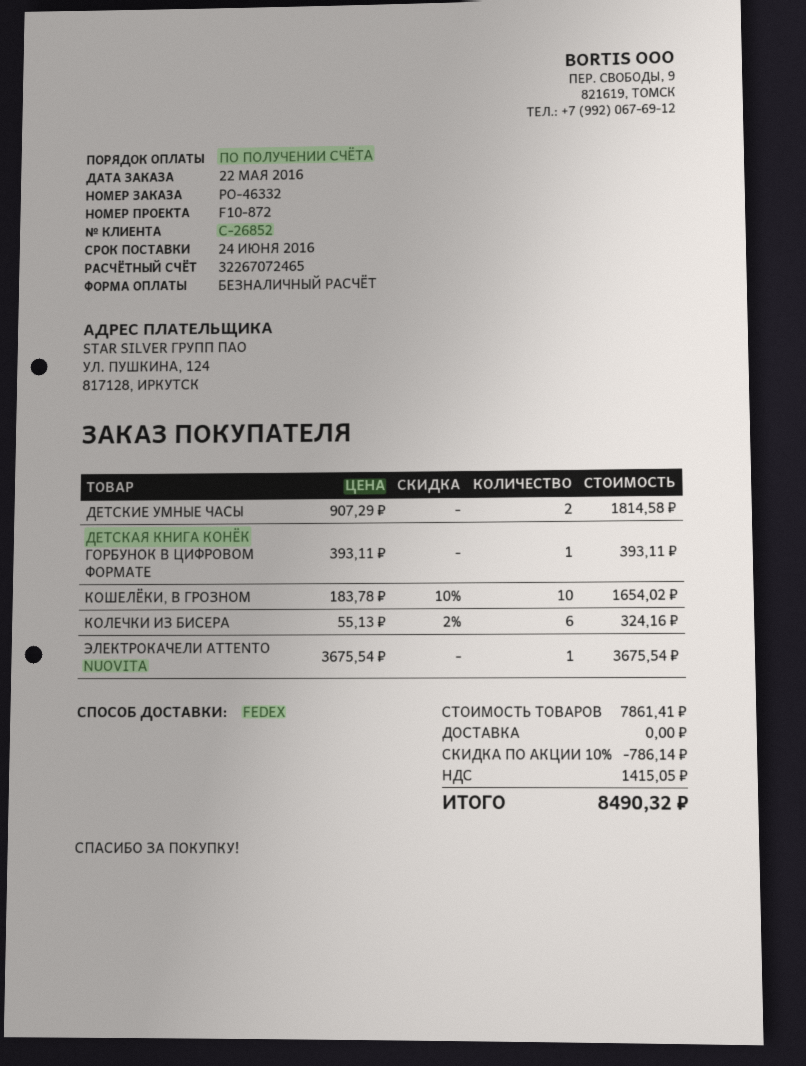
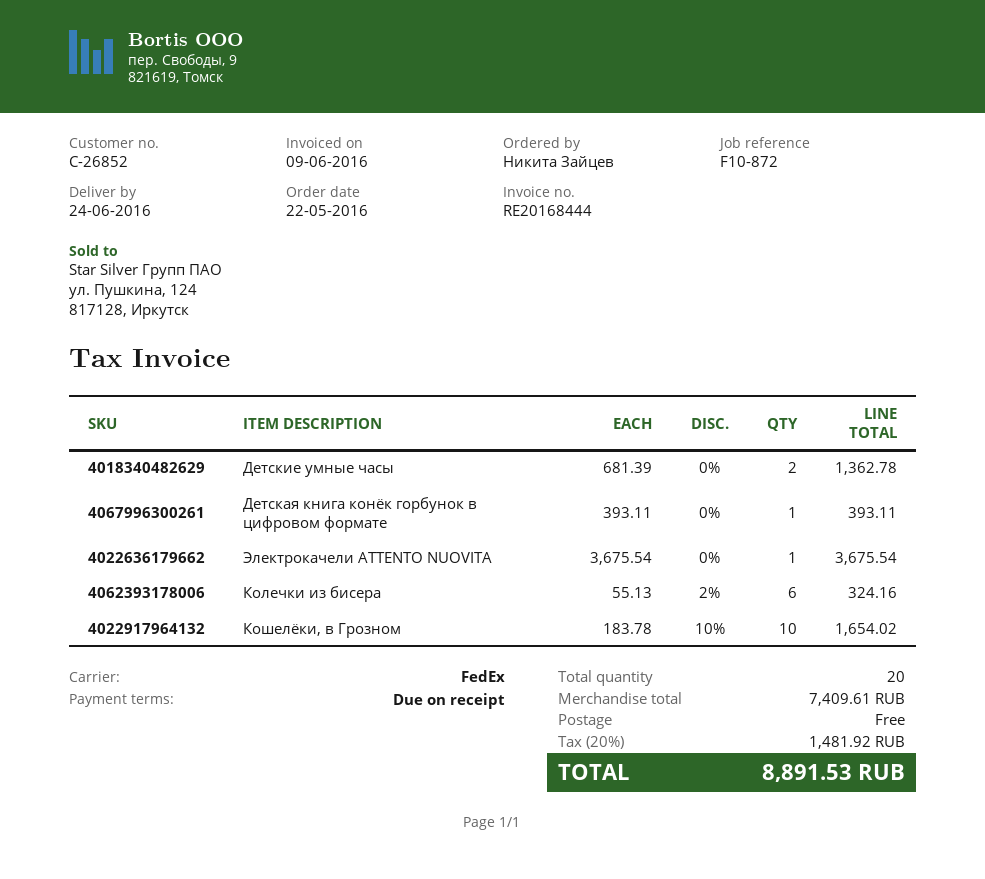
ДЕТСКИЕ УМНЫЕ ЧАСЫ: 2 x 907.29 = 1814.58 -> 2 x 681.39 = 1362.78
subtotal: 7861.41 -> 7409.61
discount: 10% = 786.14 -> none
tax: 1415.05 -> 1481.92
total: 8490.32 -> 8891.53

